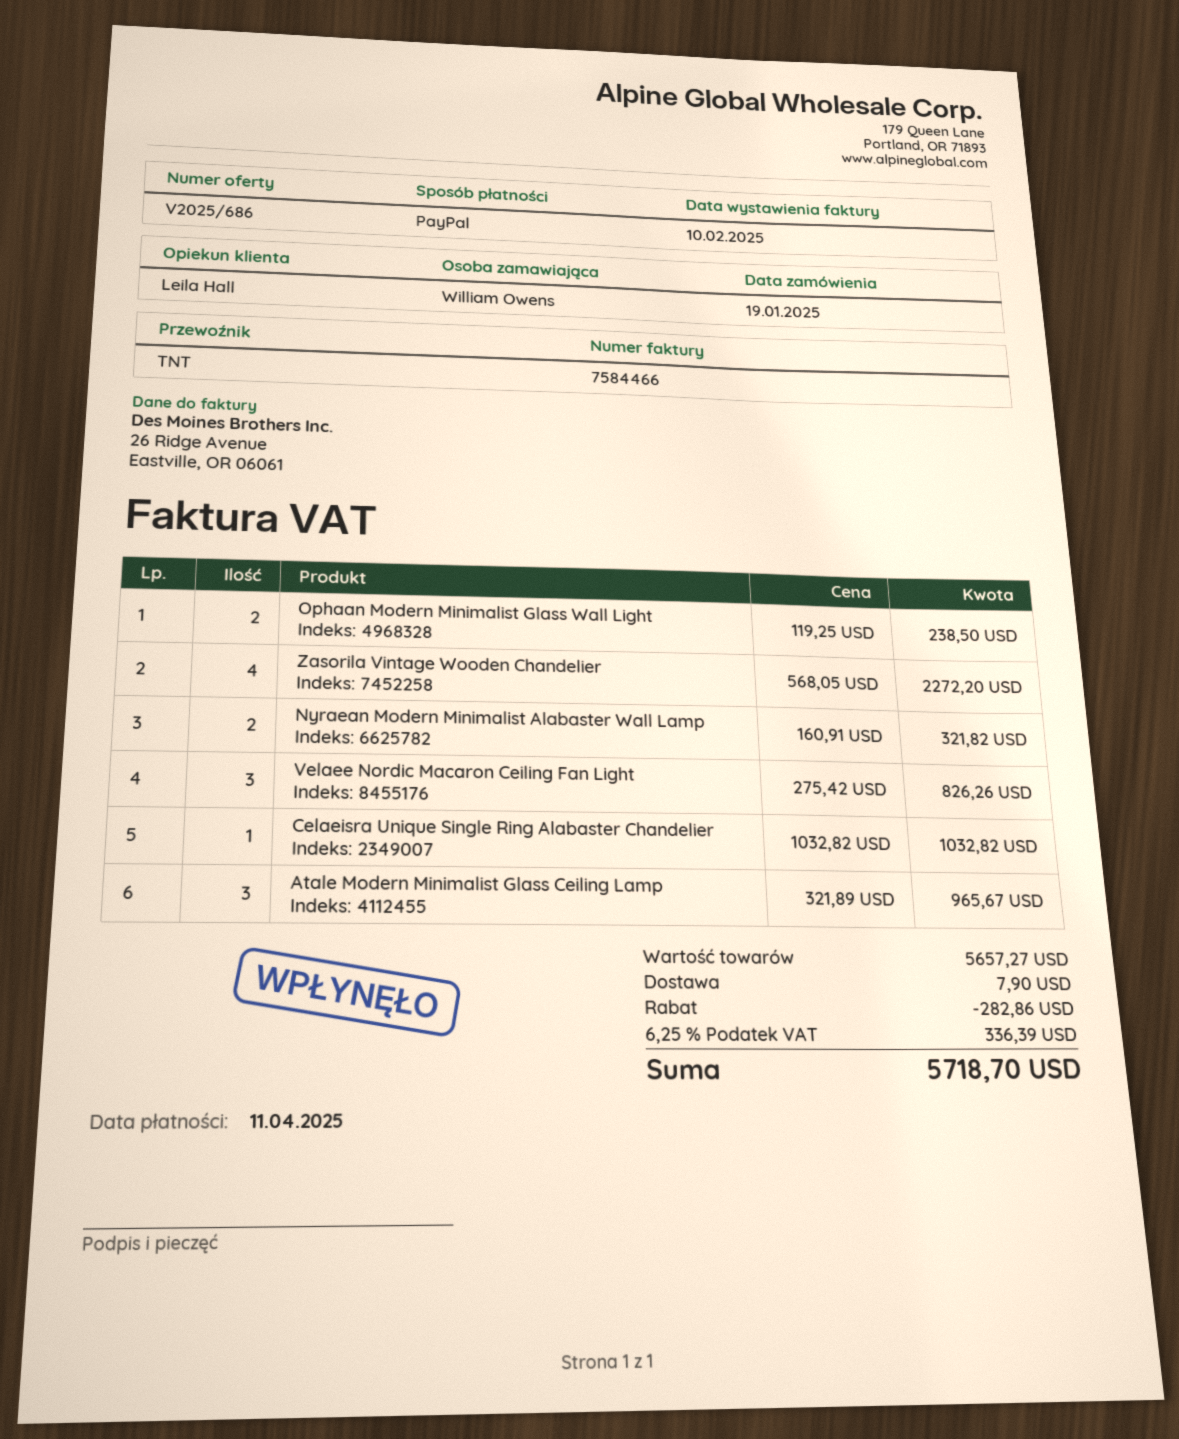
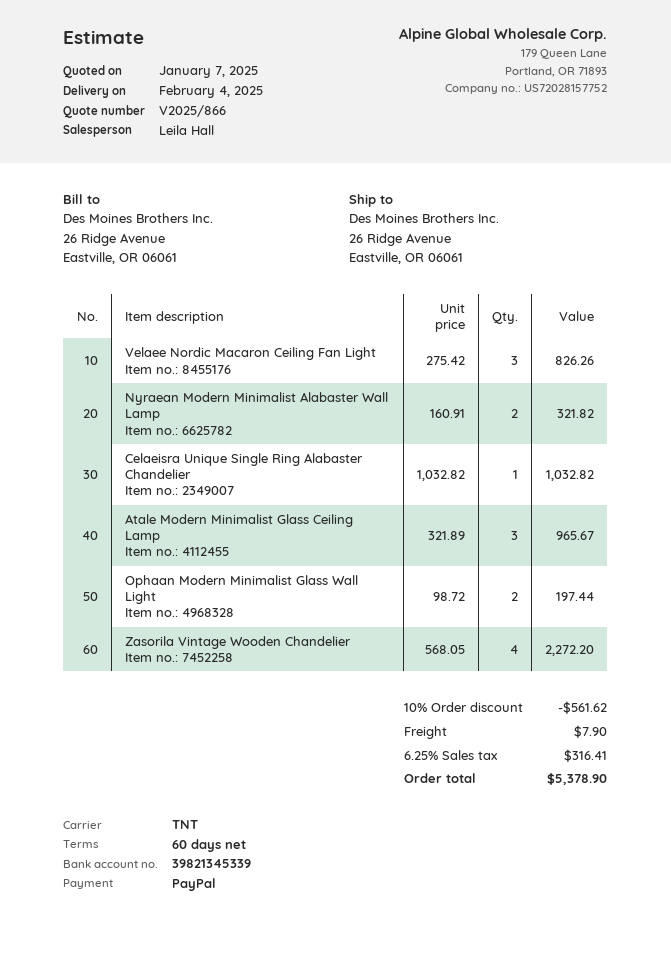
quote number: V2025/686 -> V2025/866
Ophaan Modern Minimalist Glass Wall Light: 2 x 119.25 = 238.50 -> 2 x 98.72 = 197.44
discount: 282.86 -> 561.62
tax: 6.25% = 336.39 -> 6.25% = 316.41
total: 5718.70 -> 5378.90

